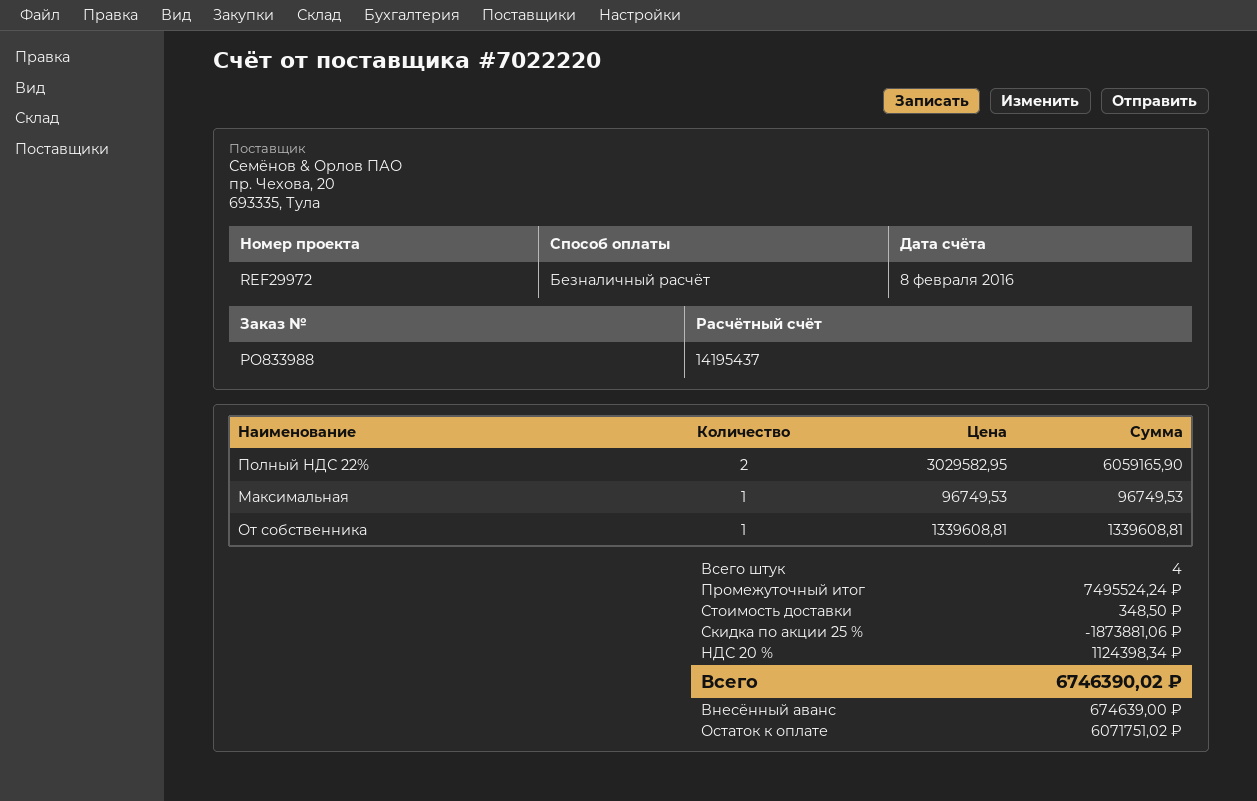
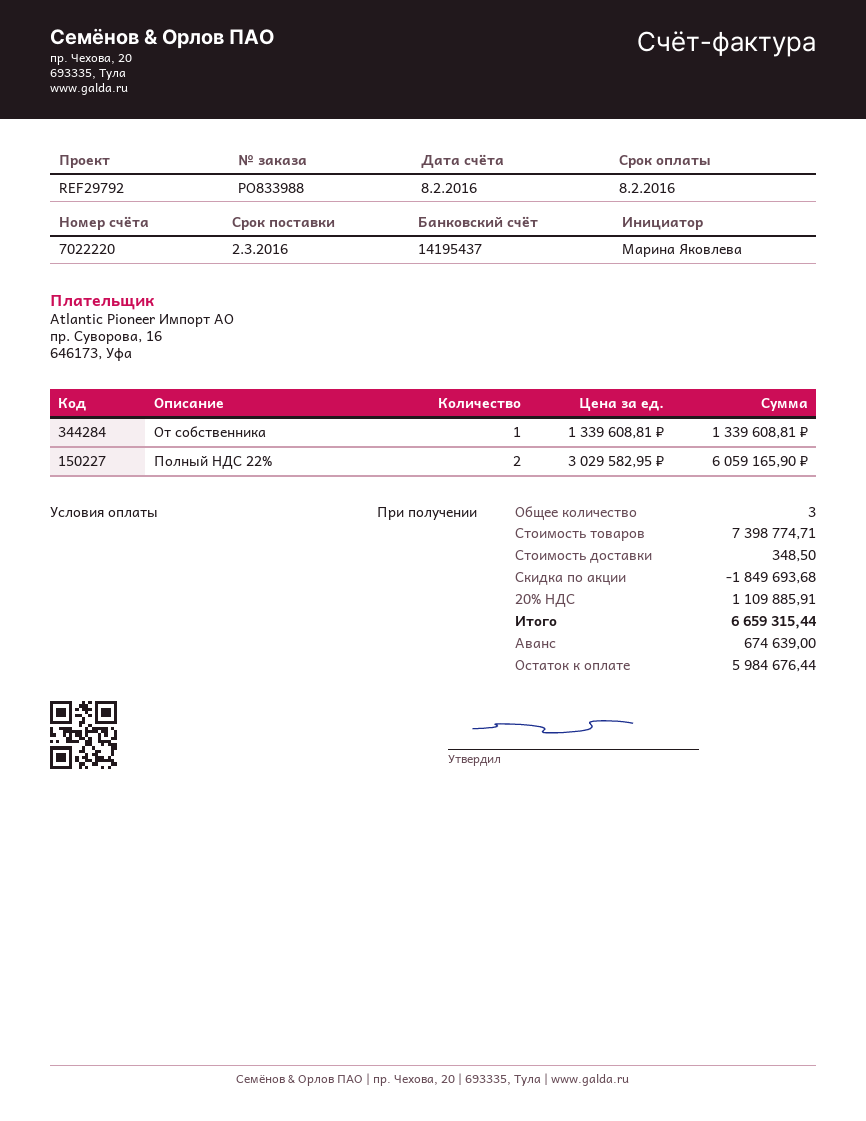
reference: REF29972 -> REF29792
Максимальная: 1 x 96749.53 = 96749.53 -> none
total quantity: 4 -> 3
subtotal: 7495524.24 -> 7398774.71
discount: 1873881.06 -> 1849693.68
tax: 20% = 1124398.34 -> 20% = 1109885.91
total: 6746390.02 -> 6659315.44
balance: 6071751.02 -> 5984676.44

